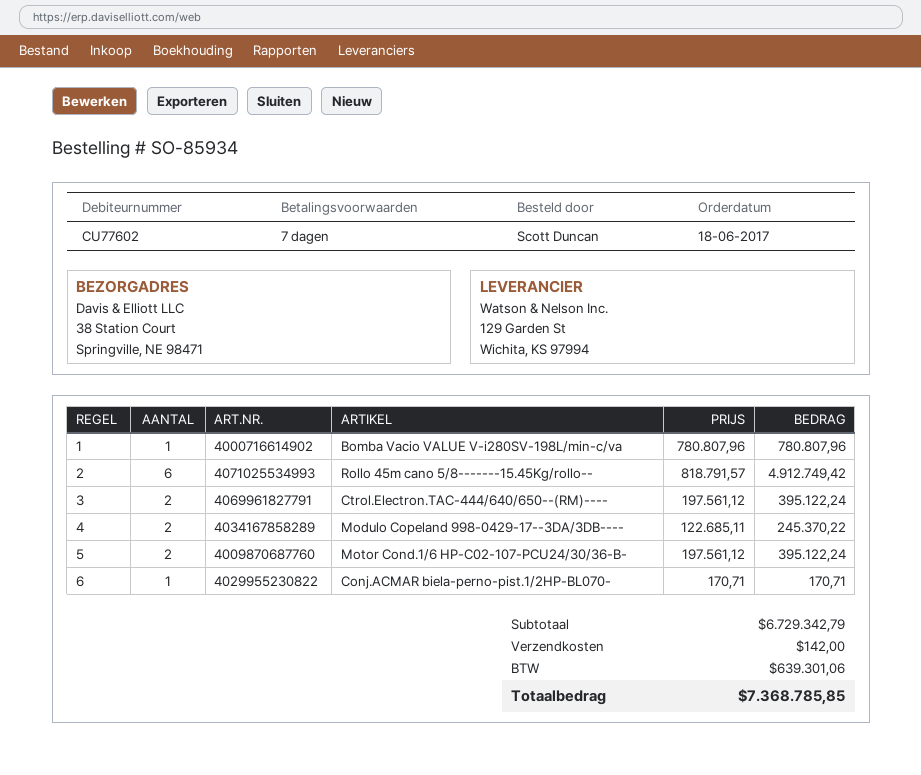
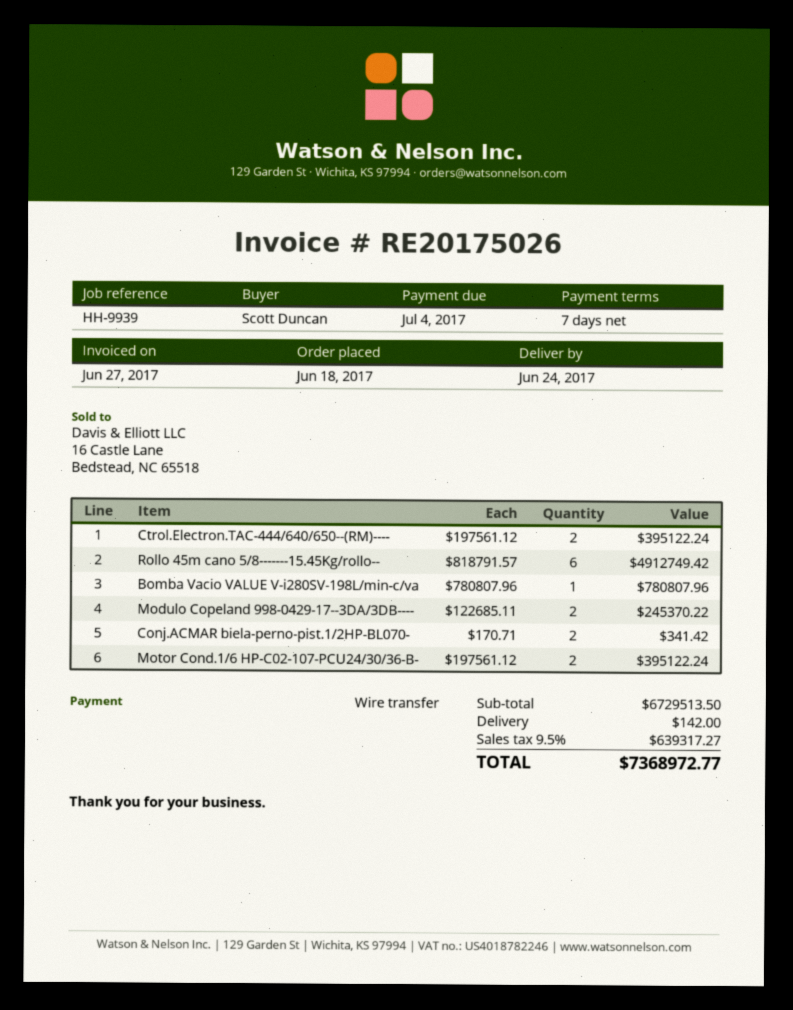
Conj.ACMAR biela-perno-pist.1/2HP-BL070-: 1 x 170.71 = 170.71 -> 2 x 170.71 = 341.42
subtotal: 6729342.79 -> 6729513.50
tax: 639301.06 -> 639317.27
total: 7368785.85 -> 7368972.77

